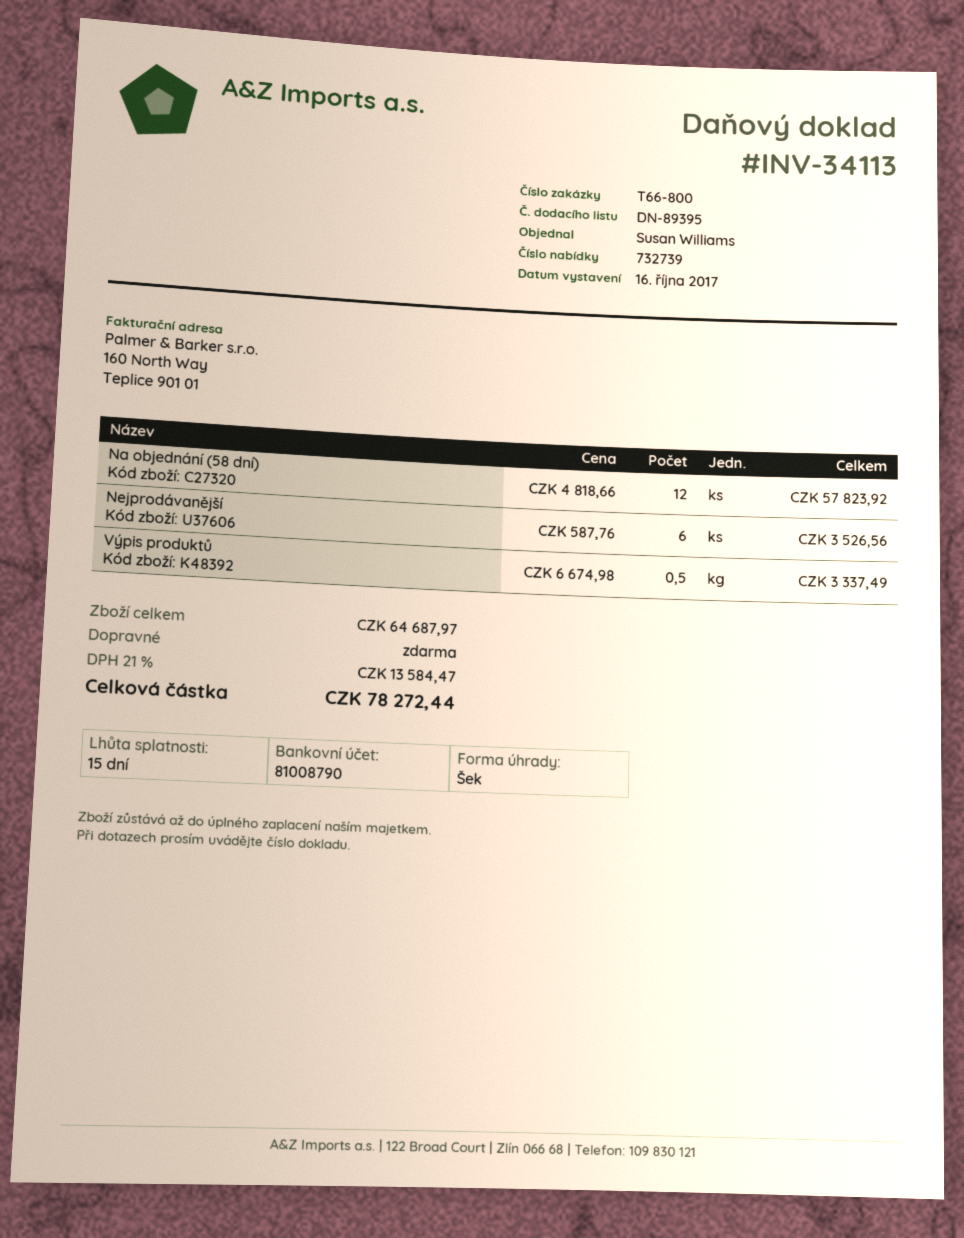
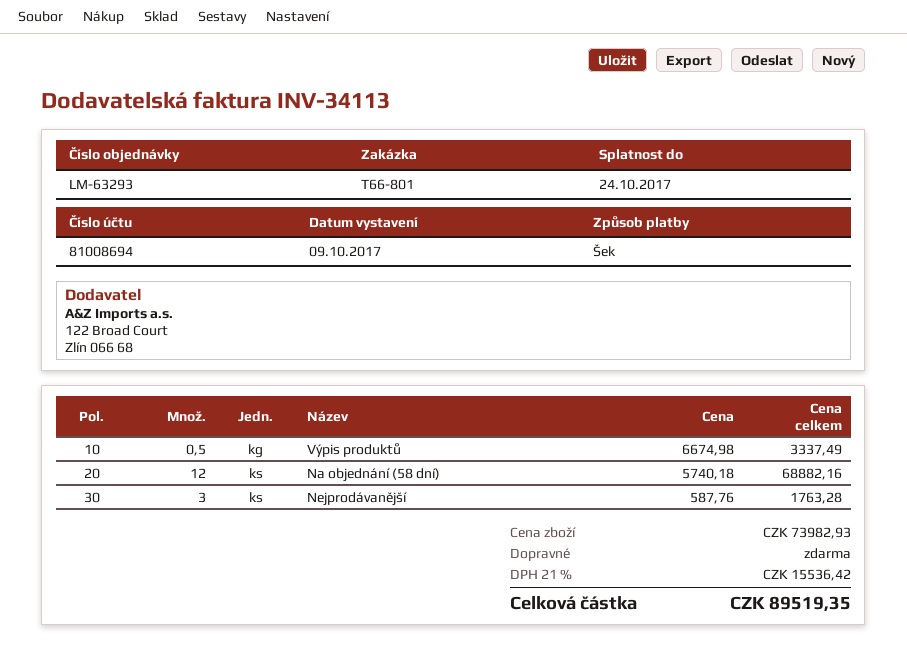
invoice date: 2017-10-16 -> 2017-10-09
reference: T66-800 -> T66-801
bank account: 81008790 -> 81008694
Na objednání (58 dní): 12 x 4818.66 = 57823.92 -> 12 x 5740.18 = 68882.16
Nejprodávanější: 6 x 587.76 = 3526.56 -> 3 x 587.76 = 1763.28
subtotal: 64687.97 -> 73982.93
tax: 21% = 13584.47 -> 21% = 15536.42
total: 78272.44 -> 89519.35

